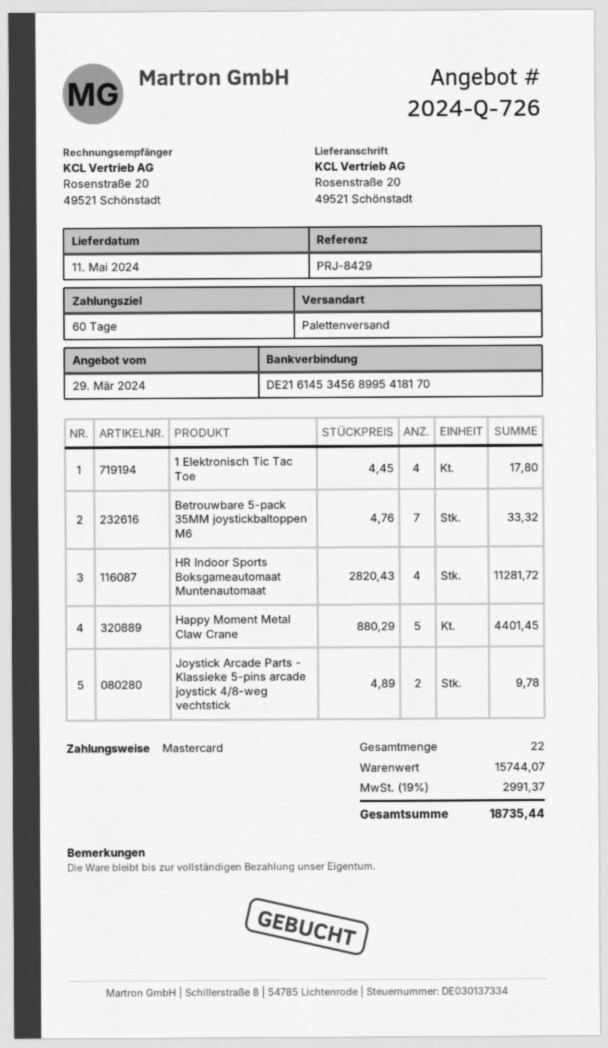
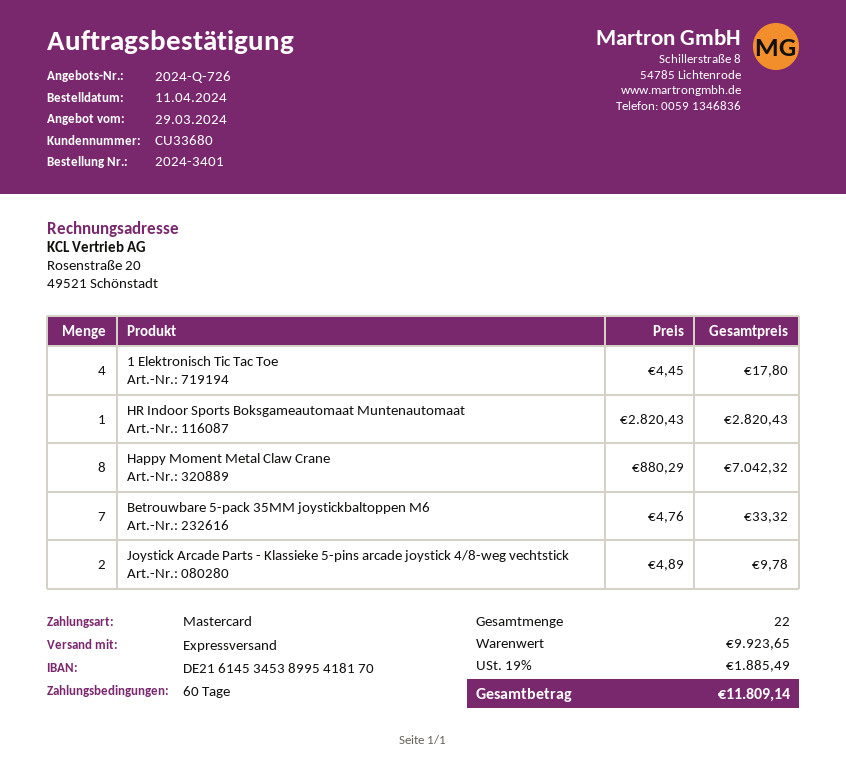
bank account: DE21614534568995418170 -> DE21614534538995418170
shipping method: pallet freight -> express
HR Indoor Sports Boksgameautomaat Muntenautomaat: 4 x 2820.43 = 11281.72 -> 1 x 2820.43 = 2820.43
Happy Moment Metal Claw Crane: 5 x 880.29 = 4401.45 -> 8 x 880.29 = 7042.32
subtotal: 15744.07 -> 9923.65
tax: 19% = 2991.37 -> 19% = 1885.49
total: 18735.44 -> 11809.14

